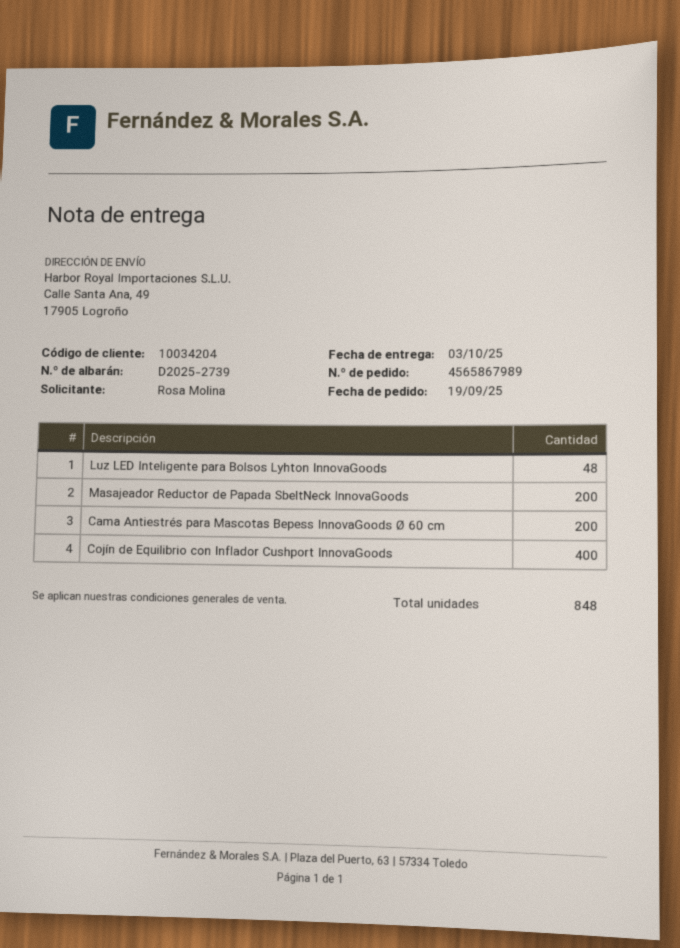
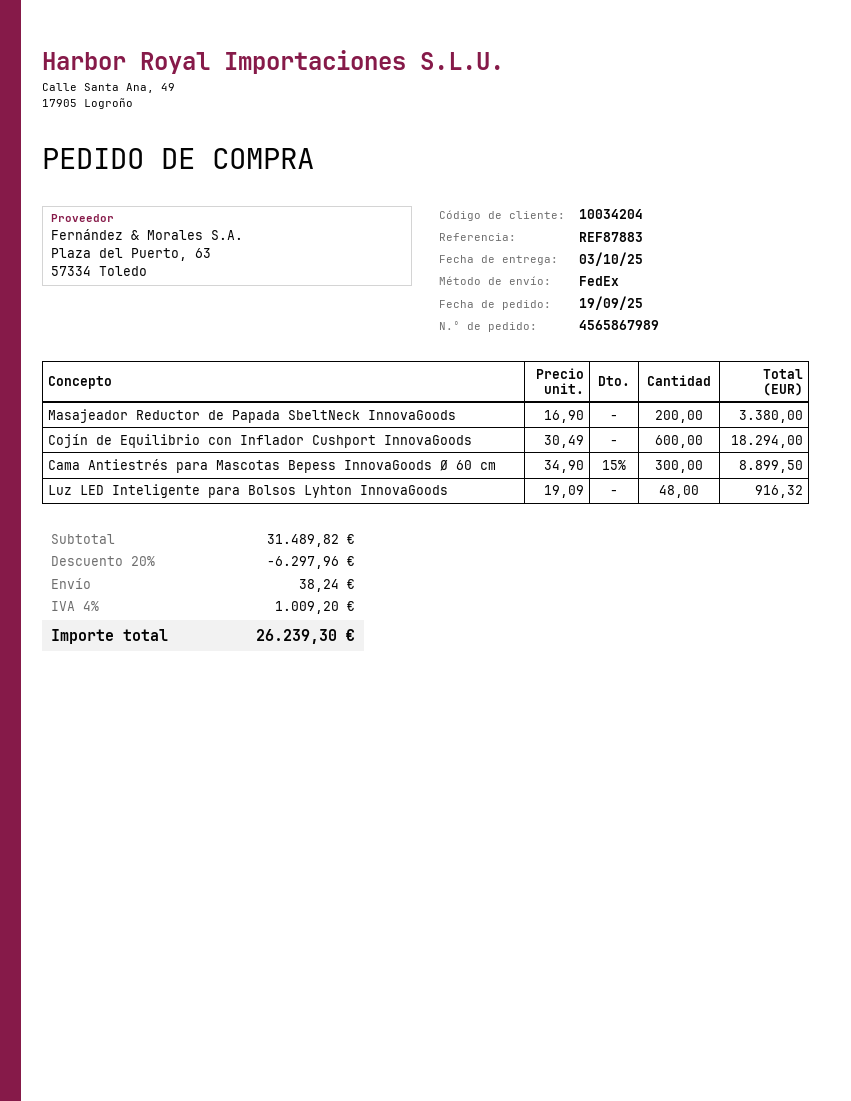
Cama Antiestrés para Mascotas Bepess InnovaGoods Ø 60 cm: 200 -> 300
Cojín de Equilibrio con Inflador Cushport InnovaGoods: 400 -> 600

